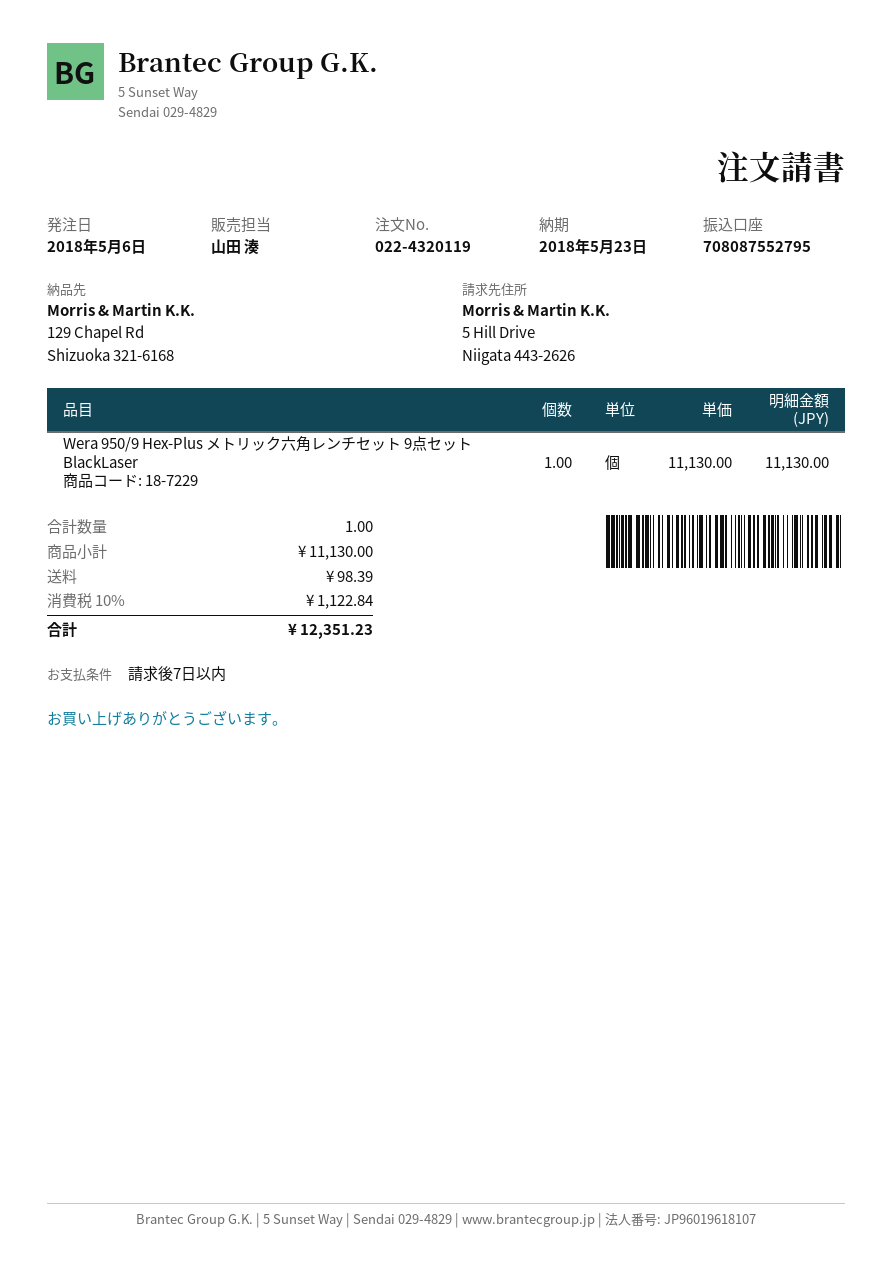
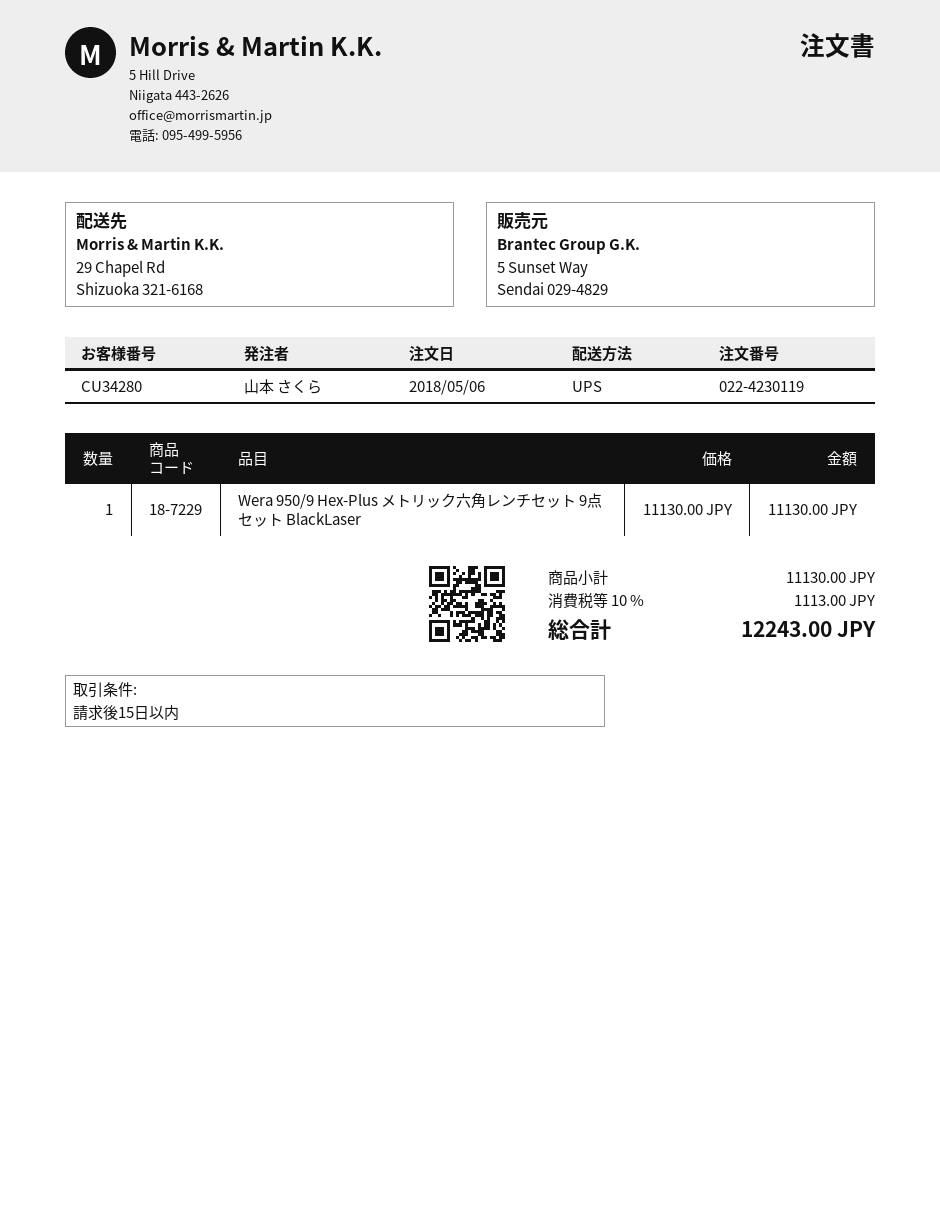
order number: 022-4320119 -> 022-4230119
payment terms: 7 days -> 15 days
ship to: 129 Chapel Rd, Shizuoka 321-6168 -> 29 Chapel Rd, Shizuoka 321-6168
shipping: 98.39 -> none
tax: 10% = 1122.84 -> 10% = 1113.00
total: 12351.23 -> 12243.00

